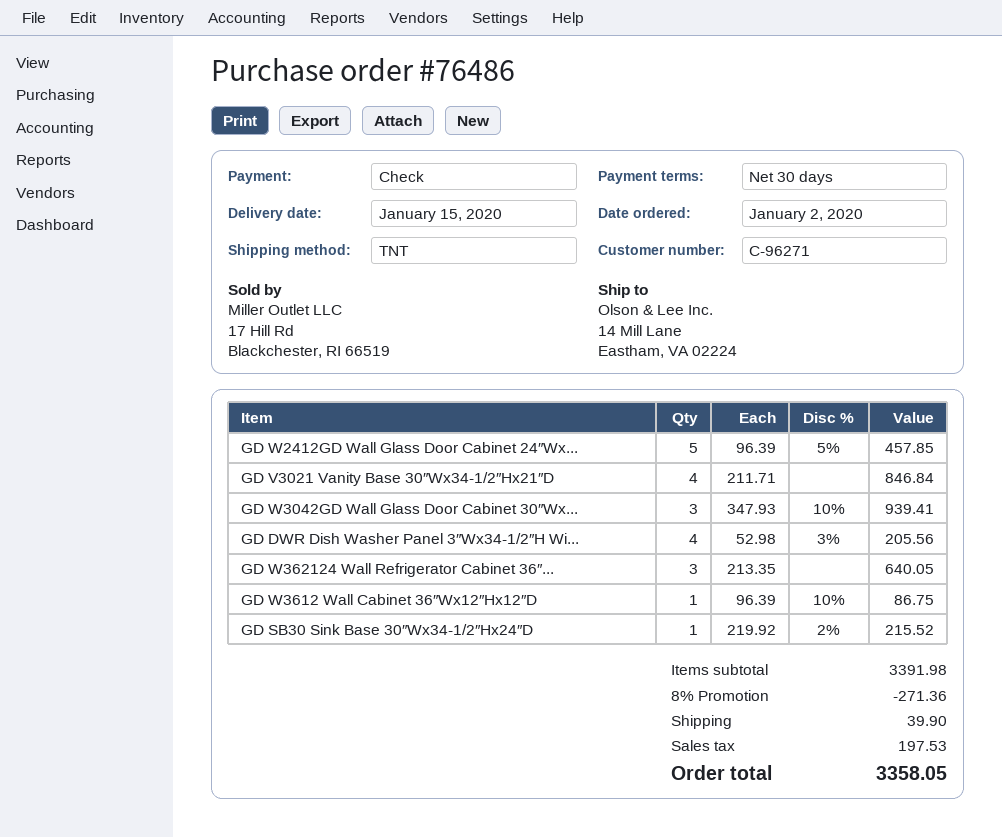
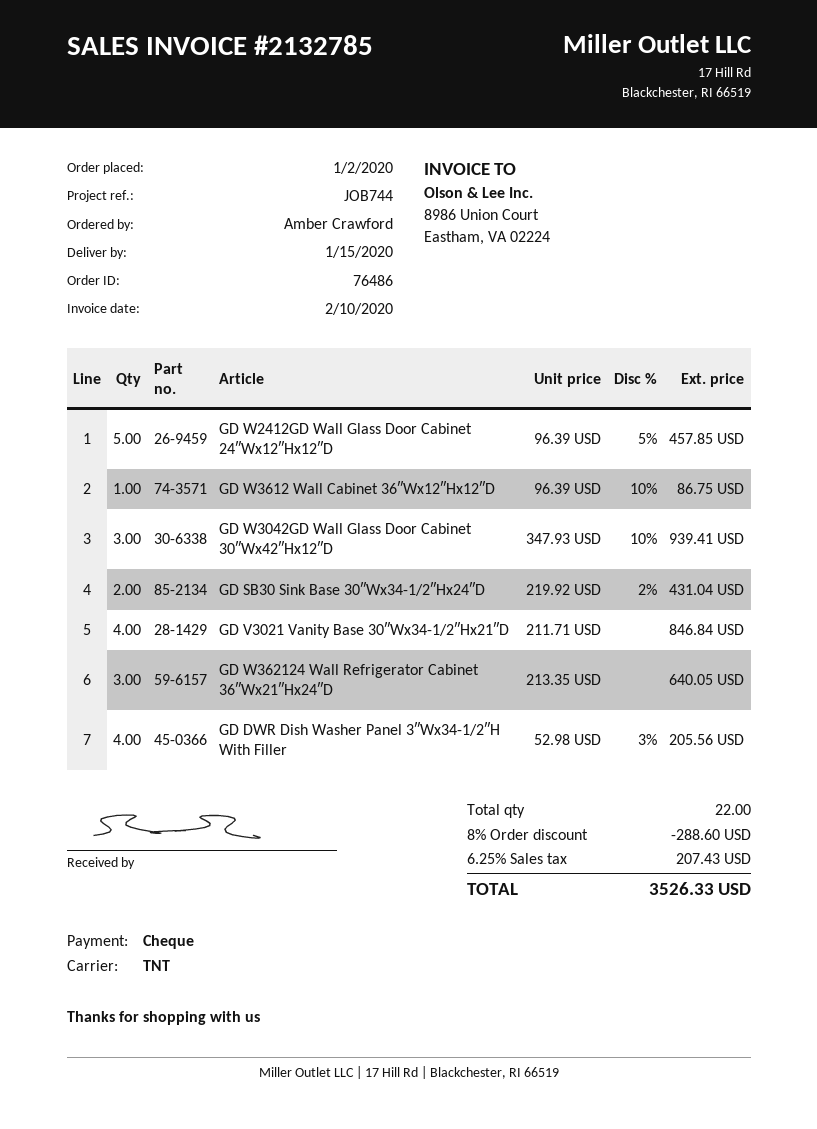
GD SB30 Sink Base 30″Wx34-1/2″Hx24″D: 1 x 219.92 - 2% = 215.52 -> 2 x 219.92 - 2% = 431.04
discount: 8% = 271.36 -> 8% = 288.60
shipping: 39.90 -> none
tax: 197.53 -> 207.43
total: 3358.05 -> 3526.33

